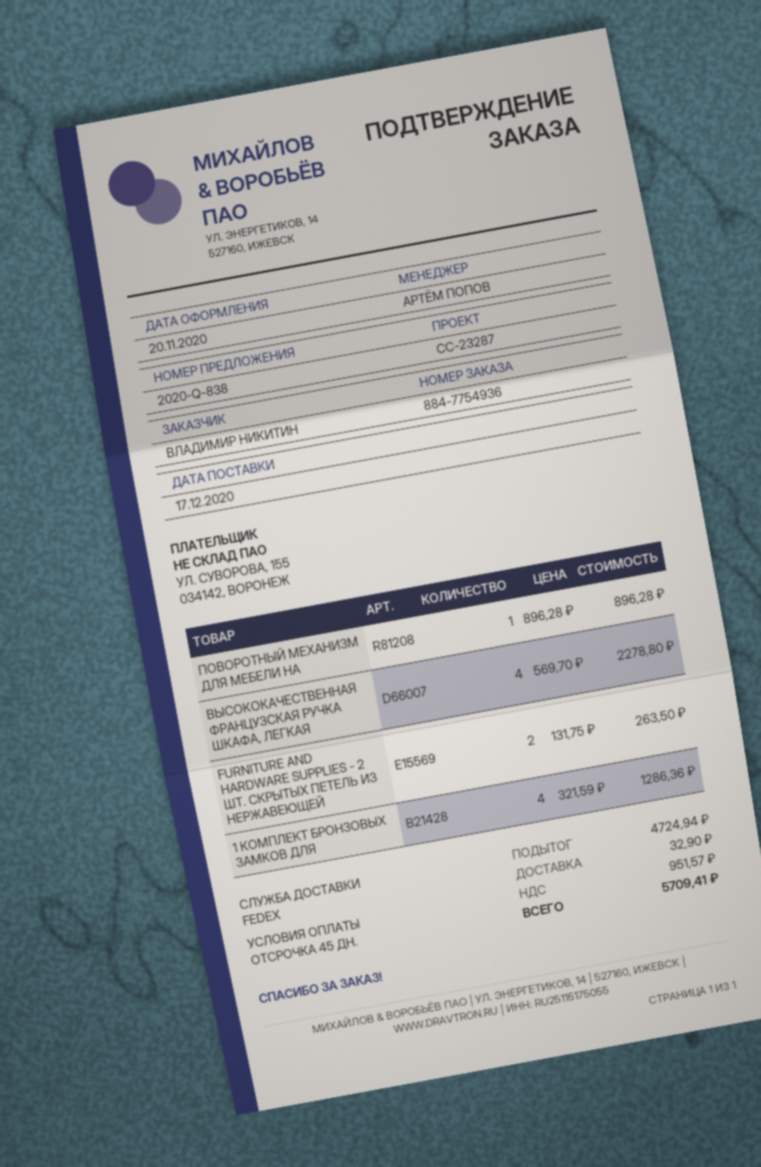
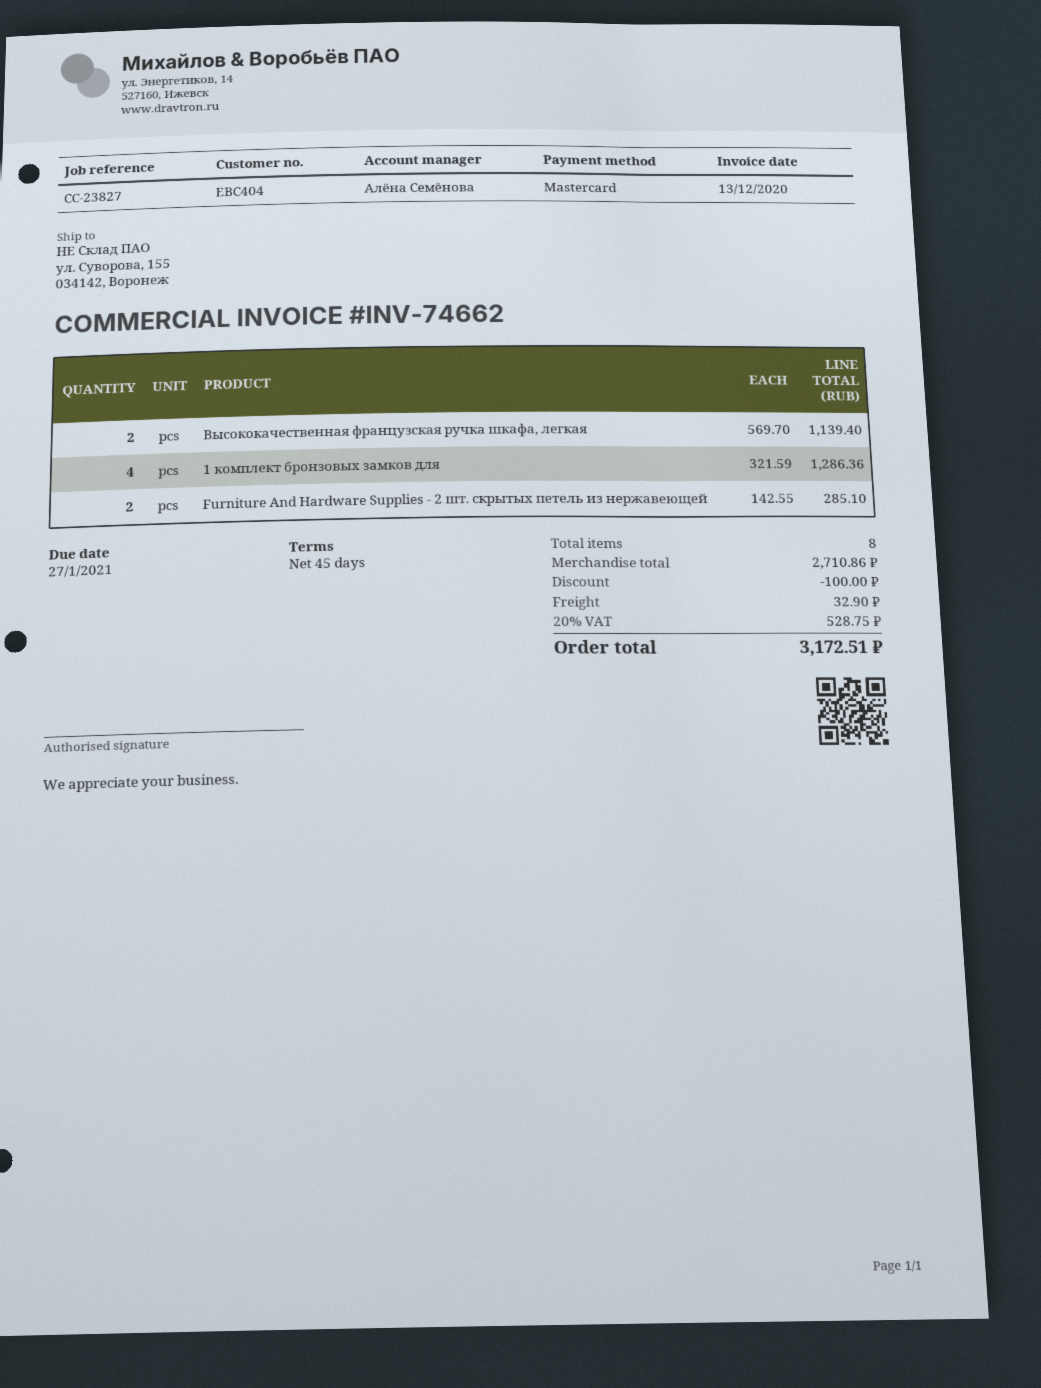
reference: CC-23287 -> CC-23827
sales rep: АРТЁМ ПОПОВ -> Алёна Семёнова
ПОВОРОТНЫЙ МЕХАНИЗМ ДЛЯ МЕБЕЛИ НА: 1 x 896.28 = 896.28 -> none
ВЫСОКОКАЧЕСТВЕННАЯ ФРАНЦУЗСКАЯ РУЧКА ШКАФА, ЛЕГКАЯ: 4 x 569.70 = 2278.80 -> 2 x 569.70 = 1139.40
FURNITURE AND HARDWARE SUPPLIES - 2 ШТ. СКРЫТЫХ ПЕТЕЛЬ ИЗ НЕРЖАВЕЮЩЕЙ: 2 x 131.75 = 263.50 -> 2 x 142.55 = 285.10
subtotal: 4724.94 -> 2710.86
discount: none -> 100.00
tax: 951.57 -> 528.75
total: 5709.41 -> 3172.51

